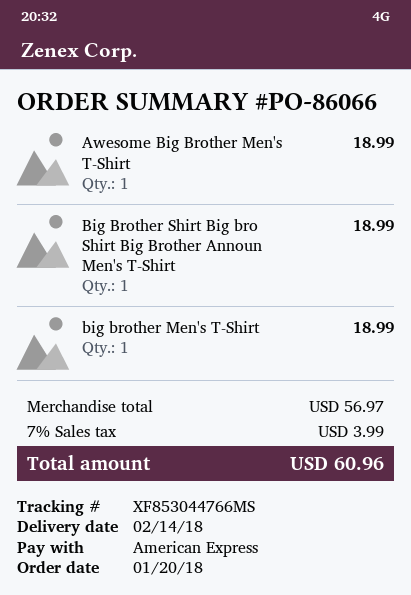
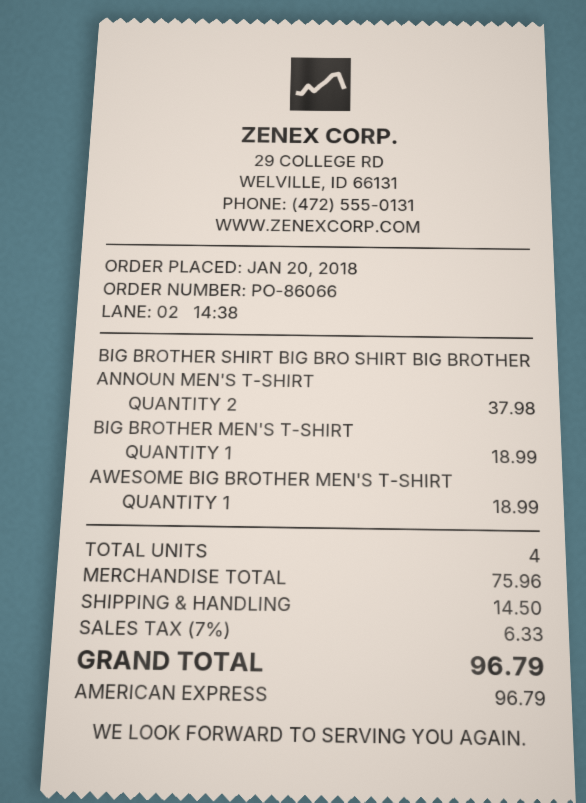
Big Brother Shirt Big bro Shirt Big Brother Announ Men's T-Shirt: 1 for 18.99 -> 2 for 37.98
subtotal: 56.97 -> 75.96
shipping: none -> 14.50
tax: 7% = 3.99 -> 7% = 6.33
total: 60.96 -> 96.79

